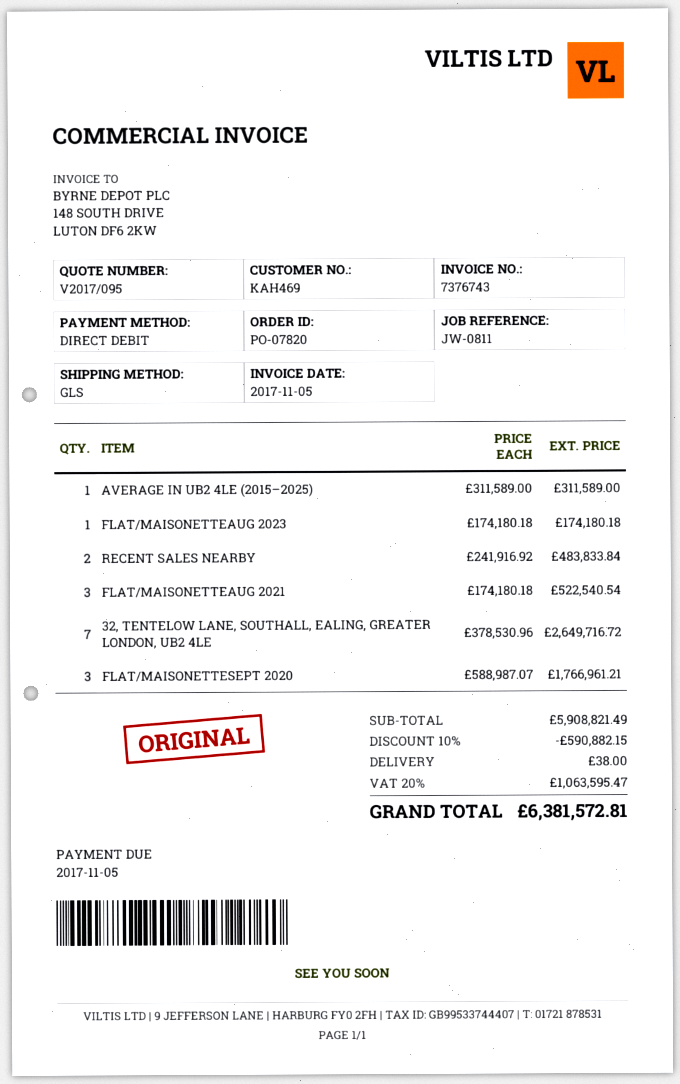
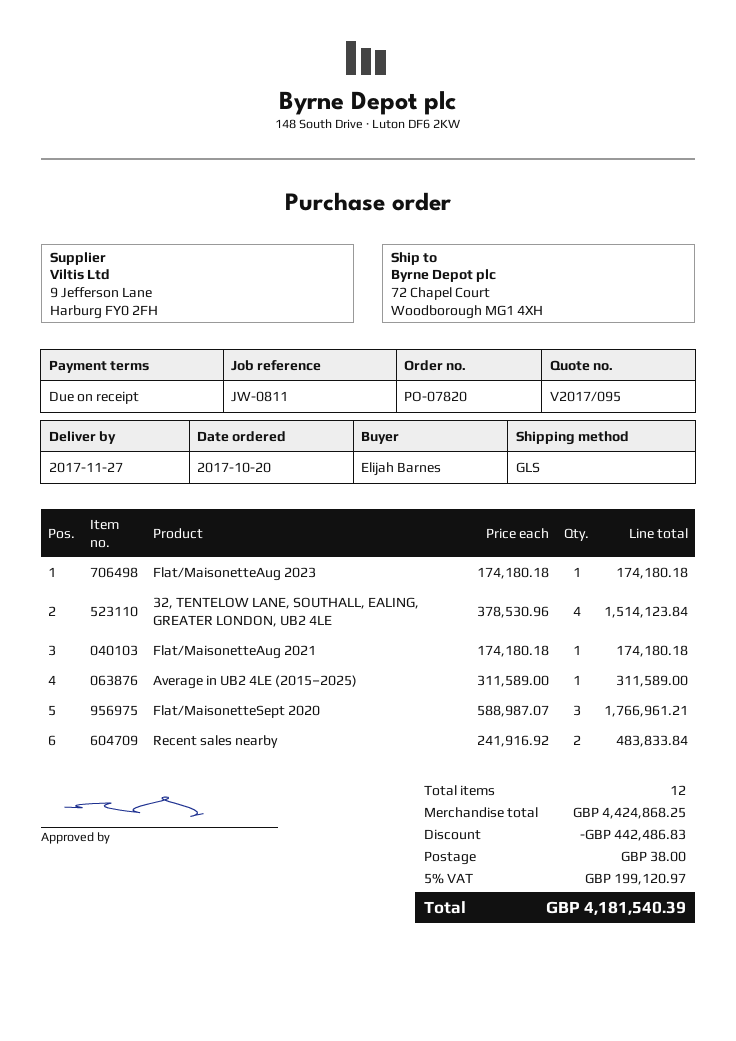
FLAT/MAISONETTEAUG 2021: 3 x 174180.18 = 522540.54 -> 1 x 174180.18 = 174180.18
32, TENTELOW LANE, SOUTHALL, EALING, GREATER LONDON, UB2 4LE: 7 x 378530.96 = 2649716.72 -> 4 x 378530.96 = 1514123.84
subtotal: 5908821.49 -> 4424868.25
discount: 590882.15 -> 442486.83
tax: 20% = 1063595.47 -> 5% = 199120.97
total: 6381572.81 -> 4181540.39

